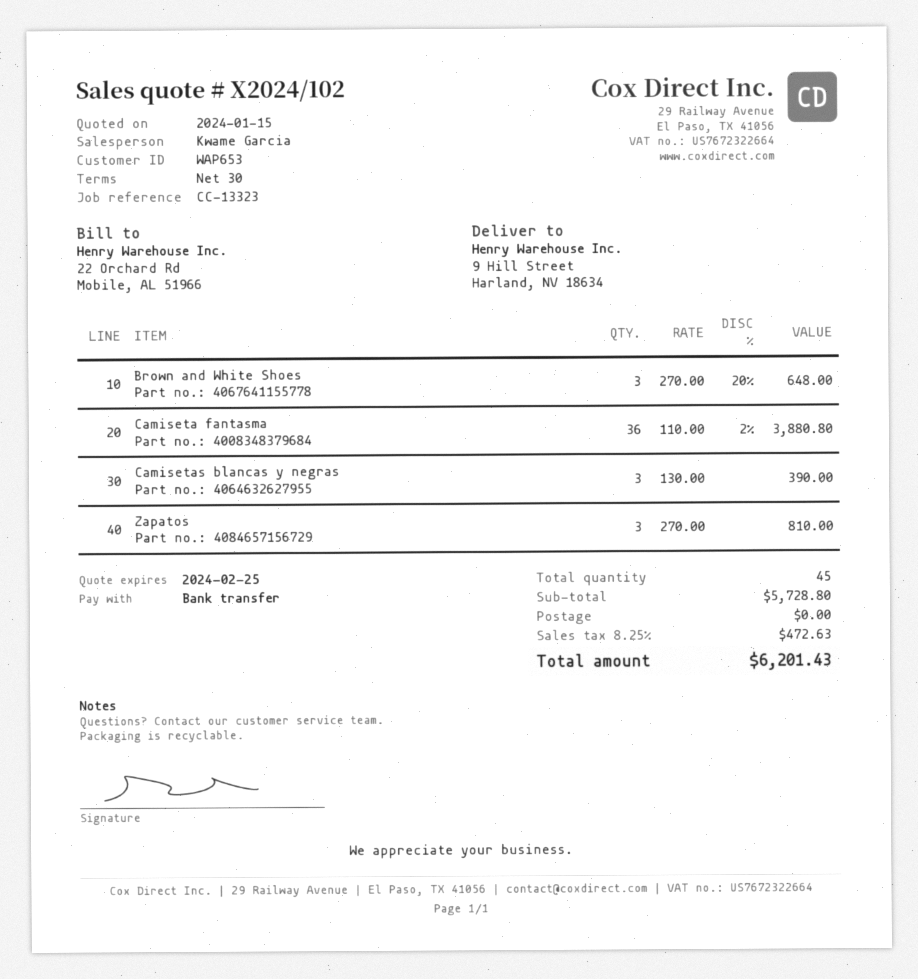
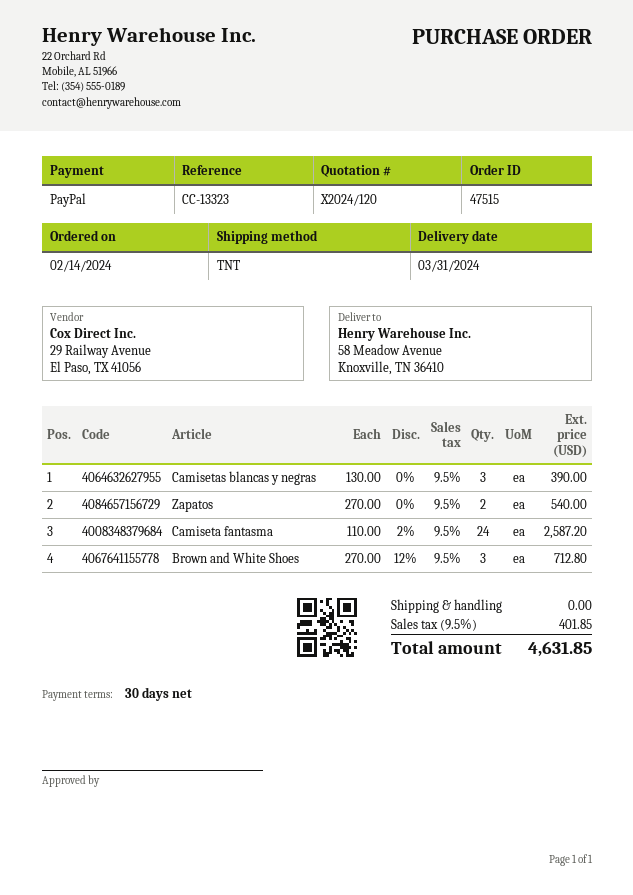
quote number: X2024/102 -> X2024/120
payment method: bank transfer -> PayPal
ship to: 9 Hill Street, Harland, NV 18634 -> 58 Meadow Avenue, Knoxville, TN 36410
Brown and White Shoes: 3 x 270.00 - 20% = 648.00 -> 3 x 270.00 - 12% = 712.80
Camiseta fantasma: 36 x 110.00 - 2% = 3880.80 -> 24 x 110.00 - 2% = 2587.20
Zapatos: 3 x 270.00 = 810.00 -> 2 x 270.00 = 540.00
tax: 8.25% = 472.63 -> 9.5% = 401.85
total: 6201.43 -> 4631.85

